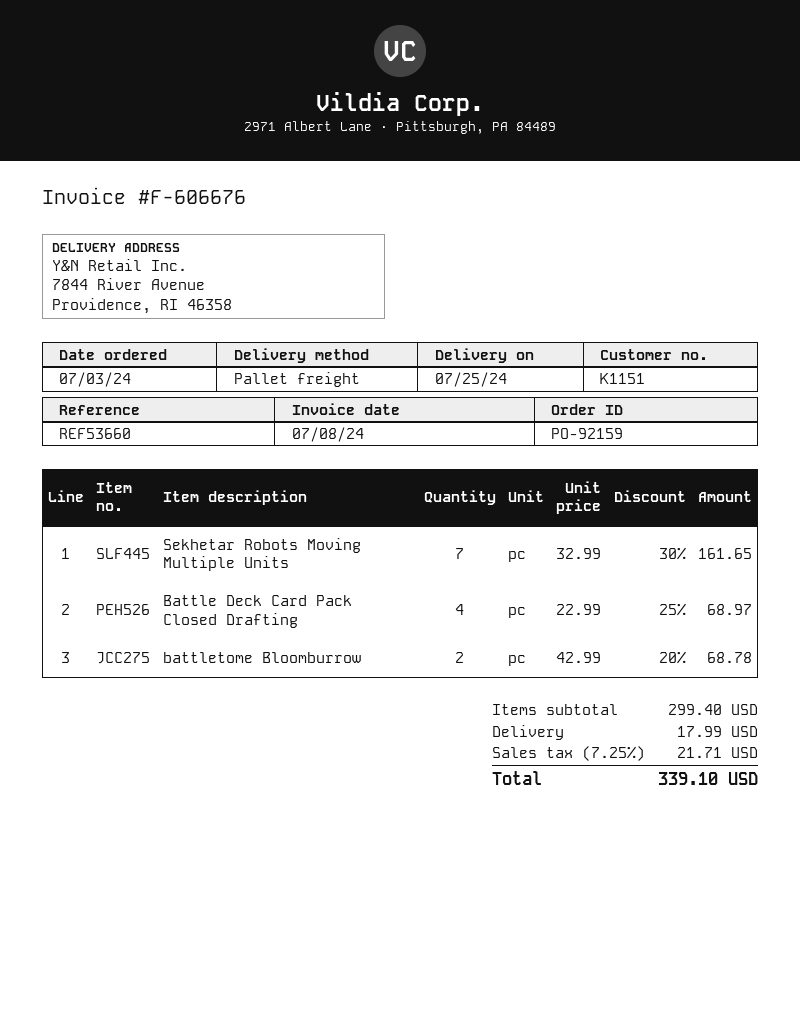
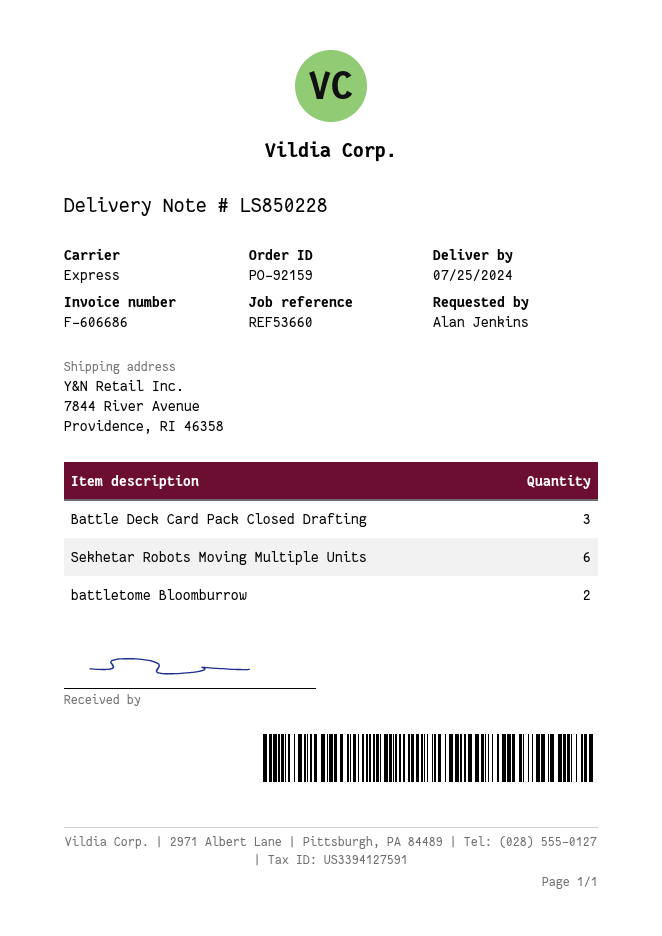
invoice number: F-606676 -> F-606686
shipping method: pallet freight -> express
Sekhetar Robots Moving Multiple Units: 7 -> 6
Battle Deck Card Pack Closed Drafting: 4 -> 3

